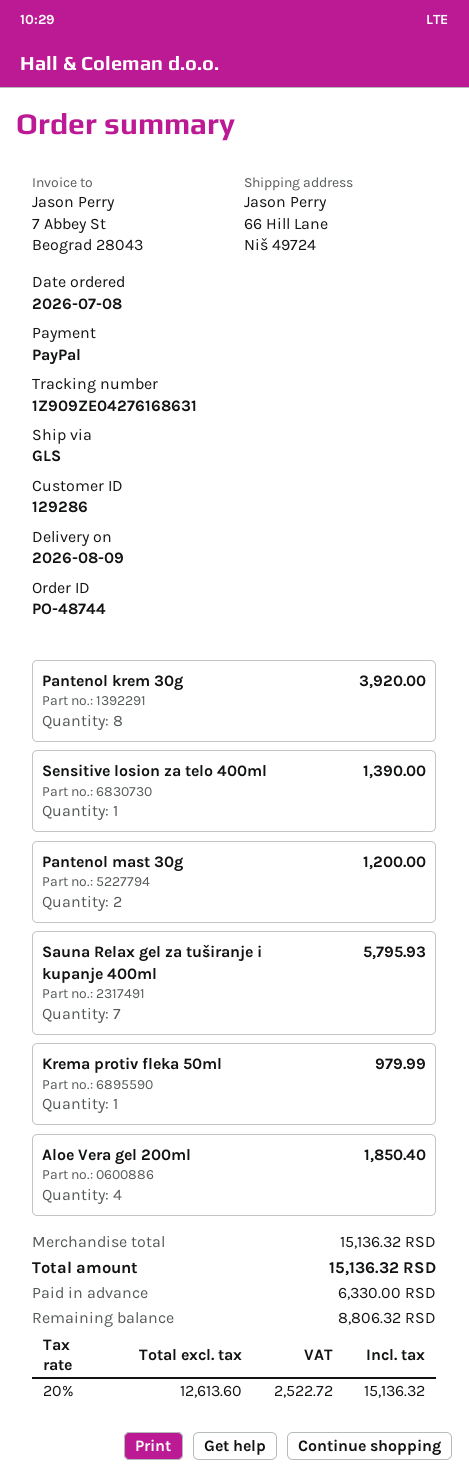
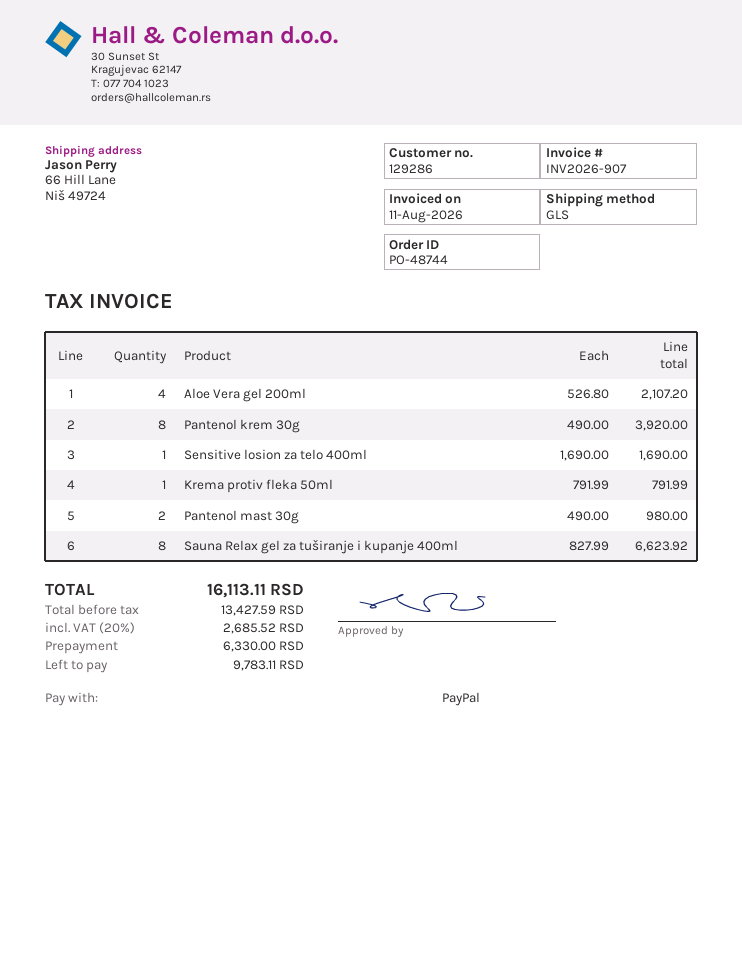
Sensitive losion za telo 400ml: 1 for 1390.00 -> 1 for 1690.00
Pantenol mast 30g: 2 for 1200.00 -> 2 for 980.00
Sauna Relax gel za tuširanje i kupanje 400ml: 7 for 5795.93 -> 8 for 6623.92
Krema protiv fleka 50ml: 1 for 979.99 -> 1 for 791.99
Aloe Vera gel 200ml: 4 for 1850.40 -> 4 for 2107.20
net: 12613.60 -> 13427.59
tax: 20% = 2522.72 -> 20% = 2685.52
total: 15136.32 -> 16113.11
balance: 8806.32 -> 9783.11

